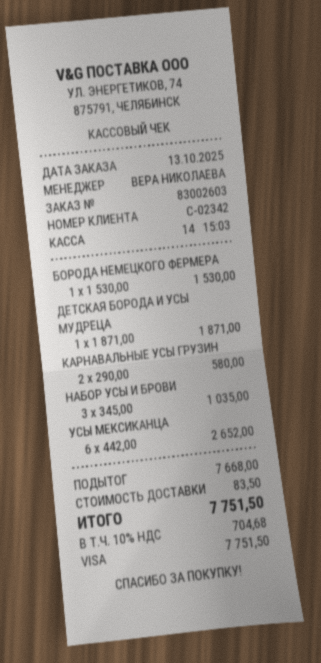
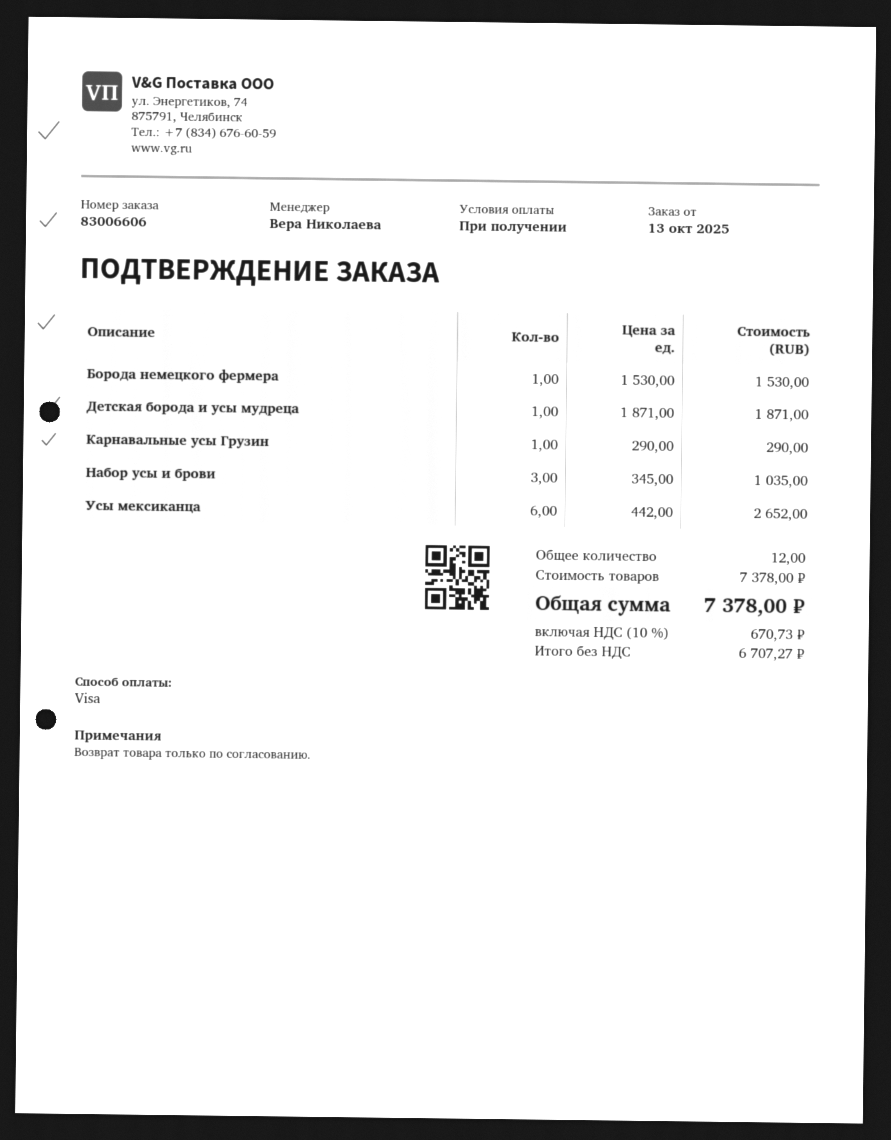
order number: 83002603 -> 83006606
КАРНАВАЛЬНЫЕ УСЫ ГРУЗИН: 2 x 290.00 = 580.00 -> 1 x 290.00 = 290.00
subtotal: 7668.00 -> 7378.00
shipping: 83.50 -> none
tax: 10% = 704.68 -> 10% = 670.73
total: 7751.50 -> 7378.00

